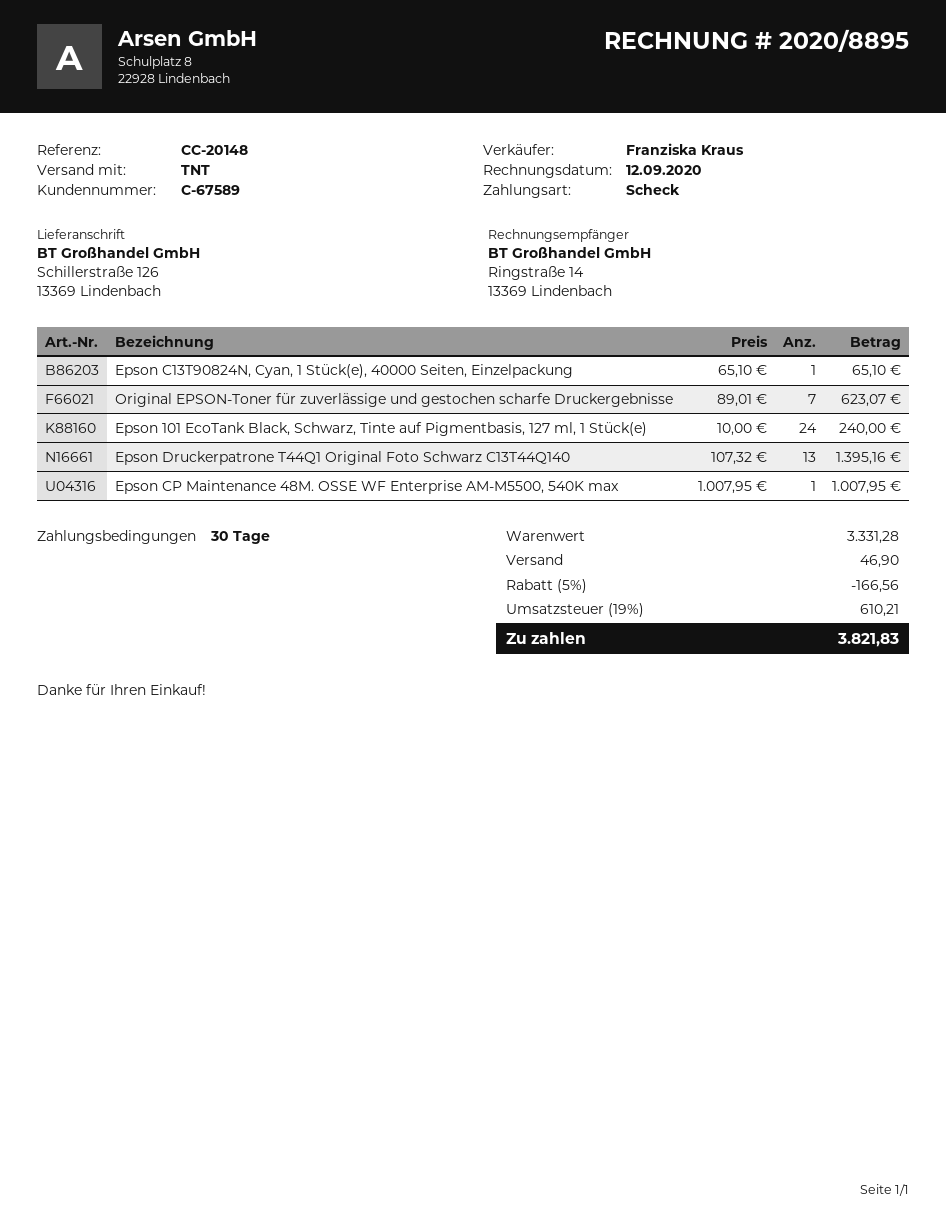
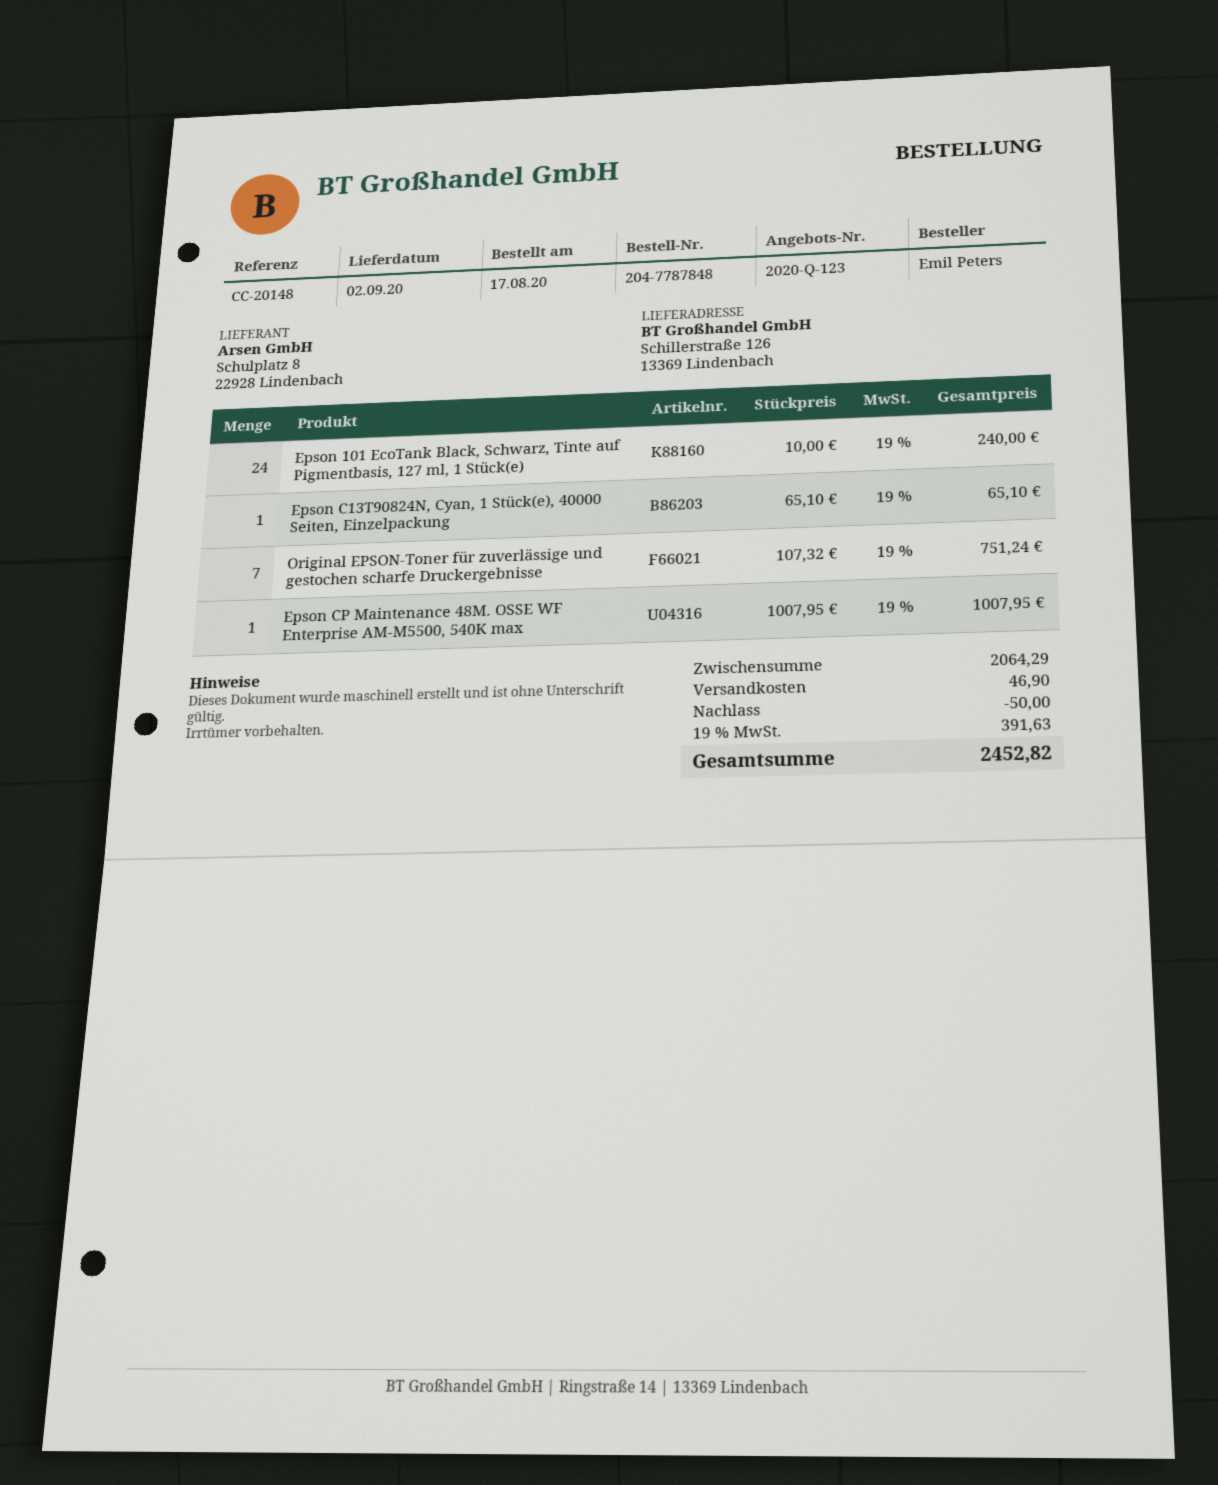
Original EPSON-Toner für zuverlässige und gestochen scharfe Druckergebnisse: 7 x 89.01 = 623.07 -> 7 x 107.32 = 751.24
Epson Druckerpatrone T44Q1 Original Foto Schwarz C13T44Q140: 13 x 107.32 = 1395.16 -> none
subtotal: 3331.28 -> 2064.29
discount: 166.56 -> 50.00
tax: 19% = 610.21 -> 19% = 391.63
total: 3821.83 -> 2452.82

